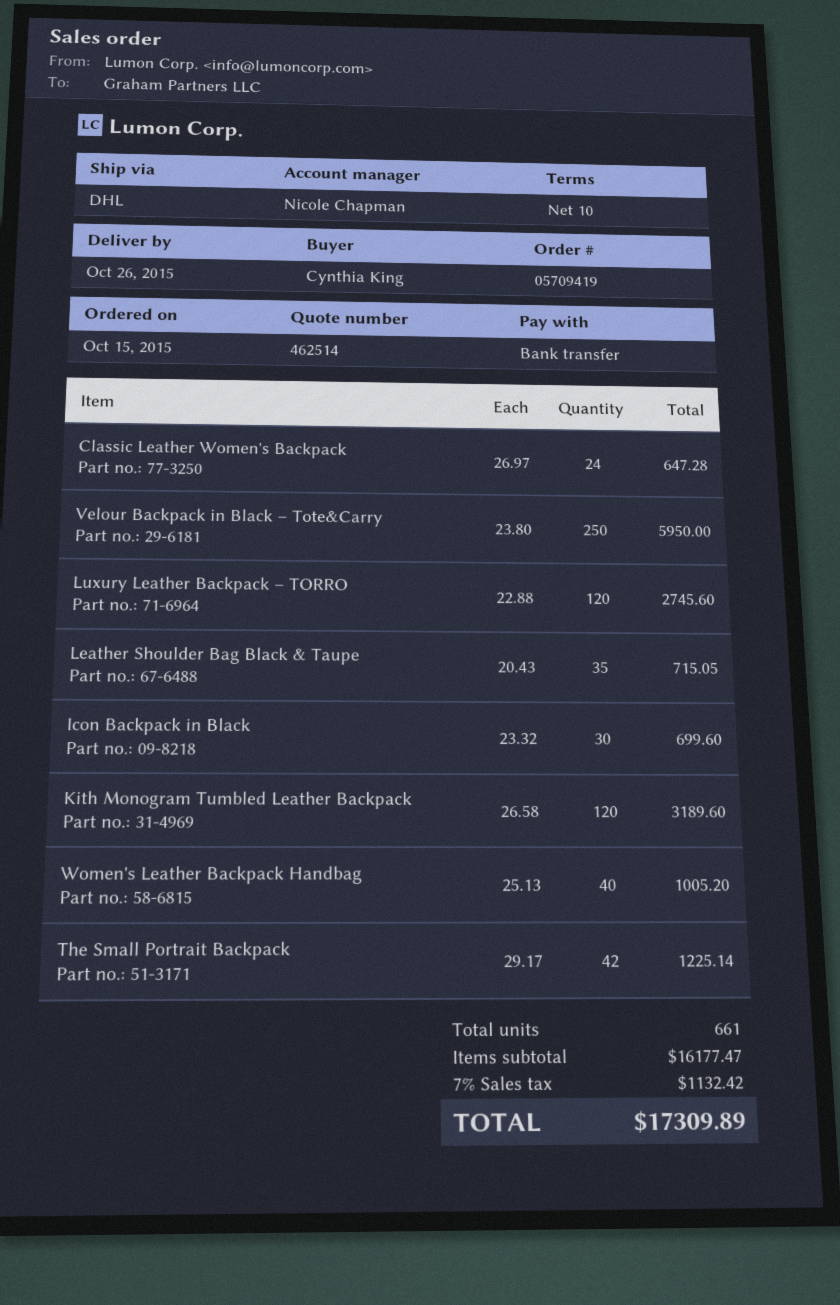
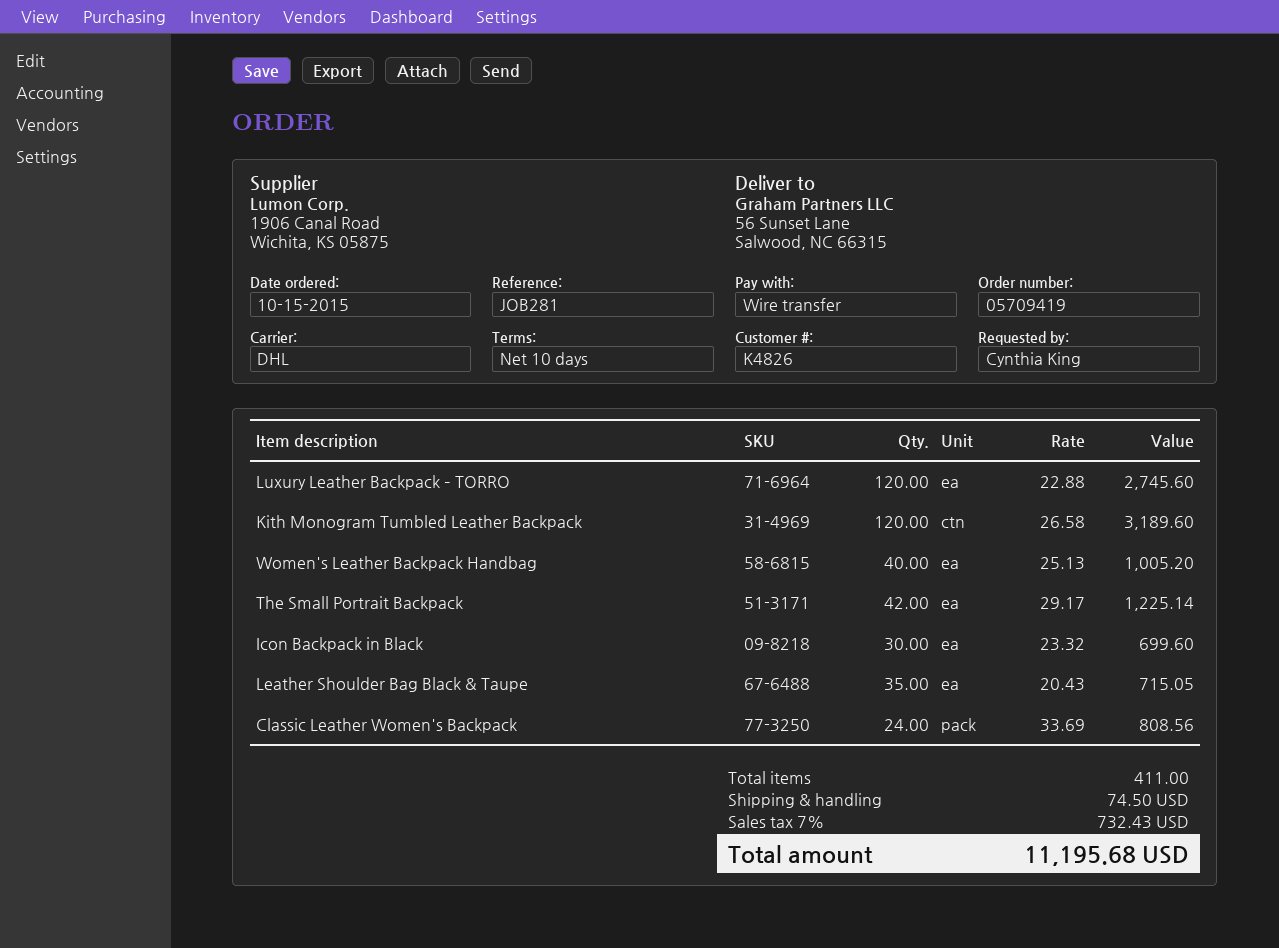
Classic Leather Women's Backpack: 24 x 26.97 = 647.28 -> 24 x 33.69 = 808.56
Velour Backpack in Black – Tote&Carry: 250 x 23.80 = 5950.00 -> none
total quantity: 661 -> 411
shipping: none -> 74.50
tax: 7% = 1132.42 -> 7% = 732.43
total: 17309.89 -> 11195.68

